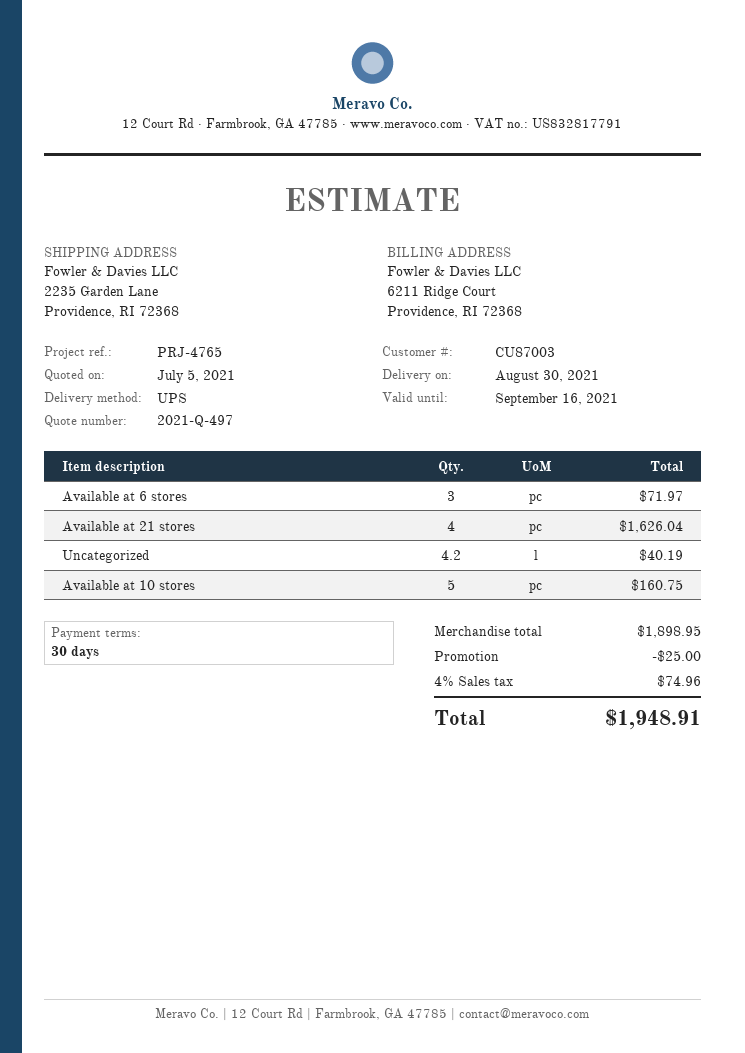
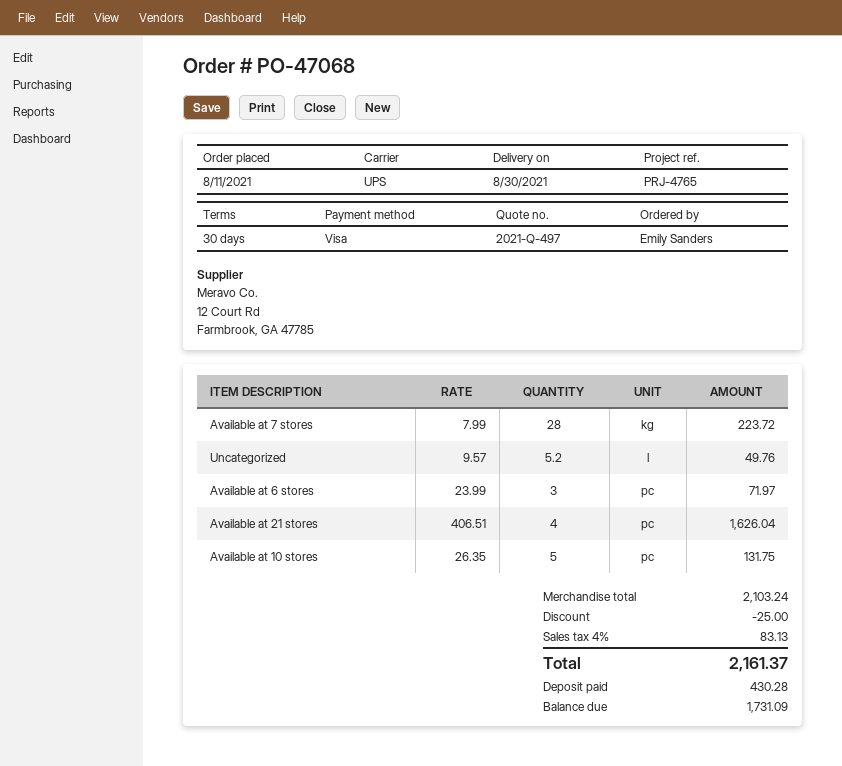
Uncategorized: 4.2 for 40.19 -> 5.2 for 49.76
Available at 10 stores: 5 for 160.75 -> 5 for 131.75
Available at 7 stores: none -> 28 for 223.72
subtotal: 1898.95 -> 2103.24
tax: 4% = 74.96 -> 4% = 83.13
total: 1948.91 -> 2161.37

